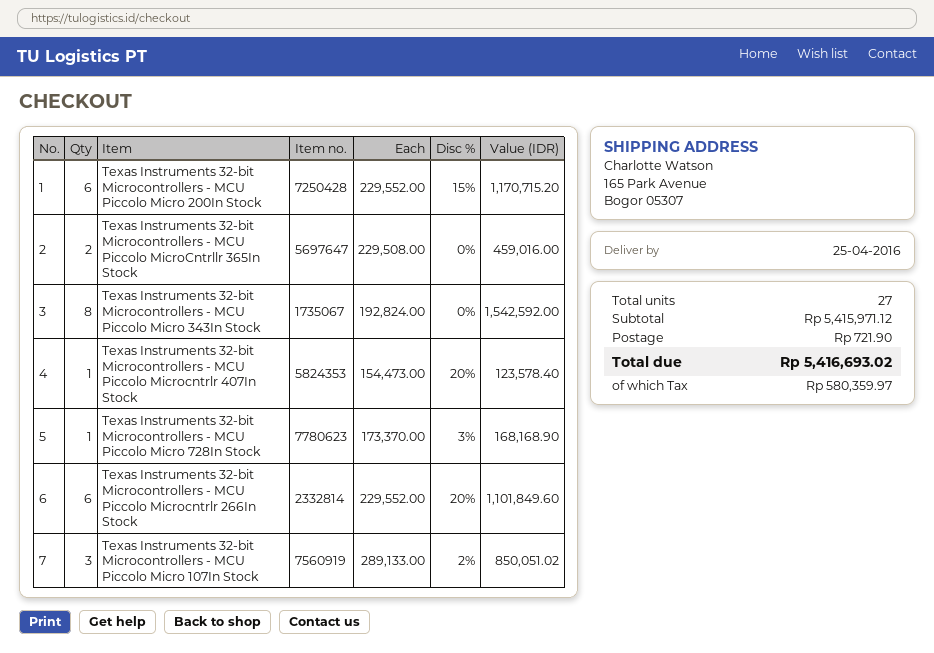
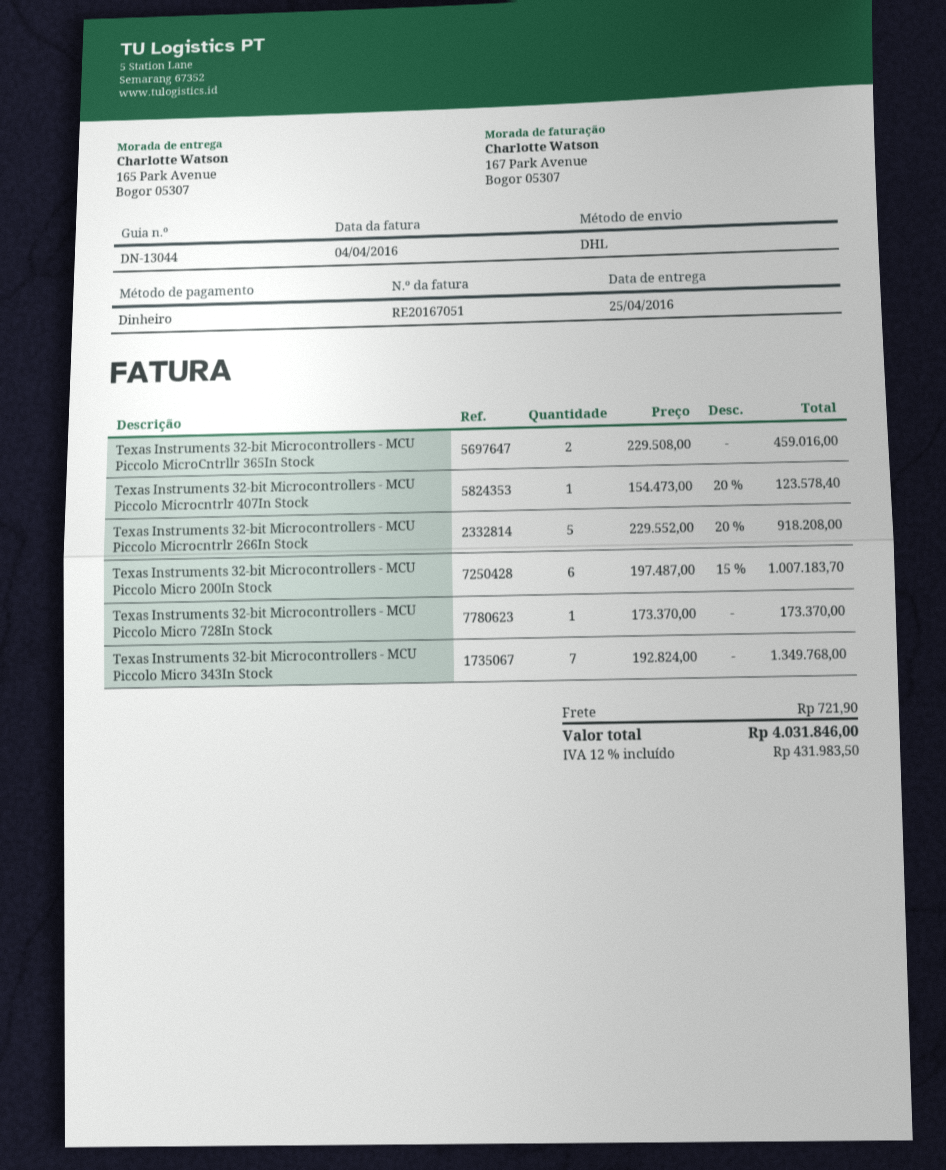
Texas Instruments 32-bit Microcontrollers - MCU Piccolo Micro 200In Stock: 6 x 229552.00 - 15% = 1170715.20 -> 6 x 197487.00 - 15% = 1007183.70
Texas Instruments 32-bit Microcontrollers - MCU Piccolo Micro 343In Stock: 8 x 192824.00 = 1542592.00 -> 7 x 192824.00 = 1349768.00
Texas Instruments 32-bit Microcontrollers - MCU Piccolo Micro 728In Stock: 1 x 173370.00 - 3% = 168168.90 -> 1 x 173370.00 = 173370.00
Texas Instruments 32-bit Microcontrollers - MCU Piccolo Microcntrlr 266In Stock: 6 x 229552.00 - 20% = 1101849.60 -> 5 x 229552.00 - 20% = 918208.00
Texas Instruments 32-bit Microcontrollers - MCU Piccolo Micro 107In Stock: 3 x 289133.00 - 2% = 850051.02 -> none
tax: 580359.97 -> 431983.50
total: 5416693.02 -> 4031846.00

